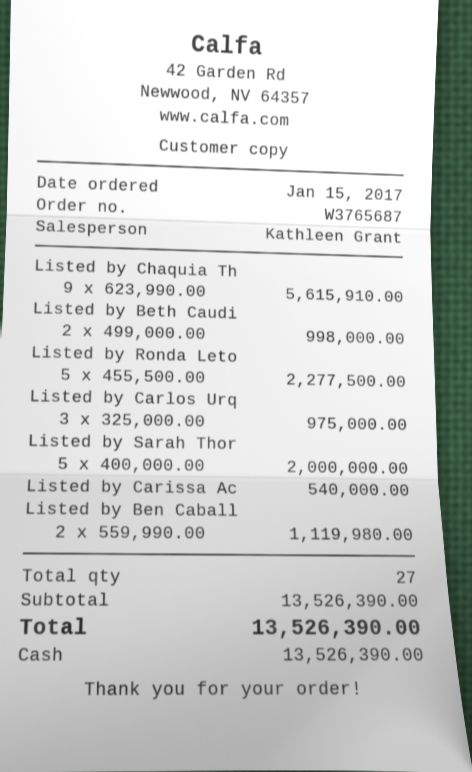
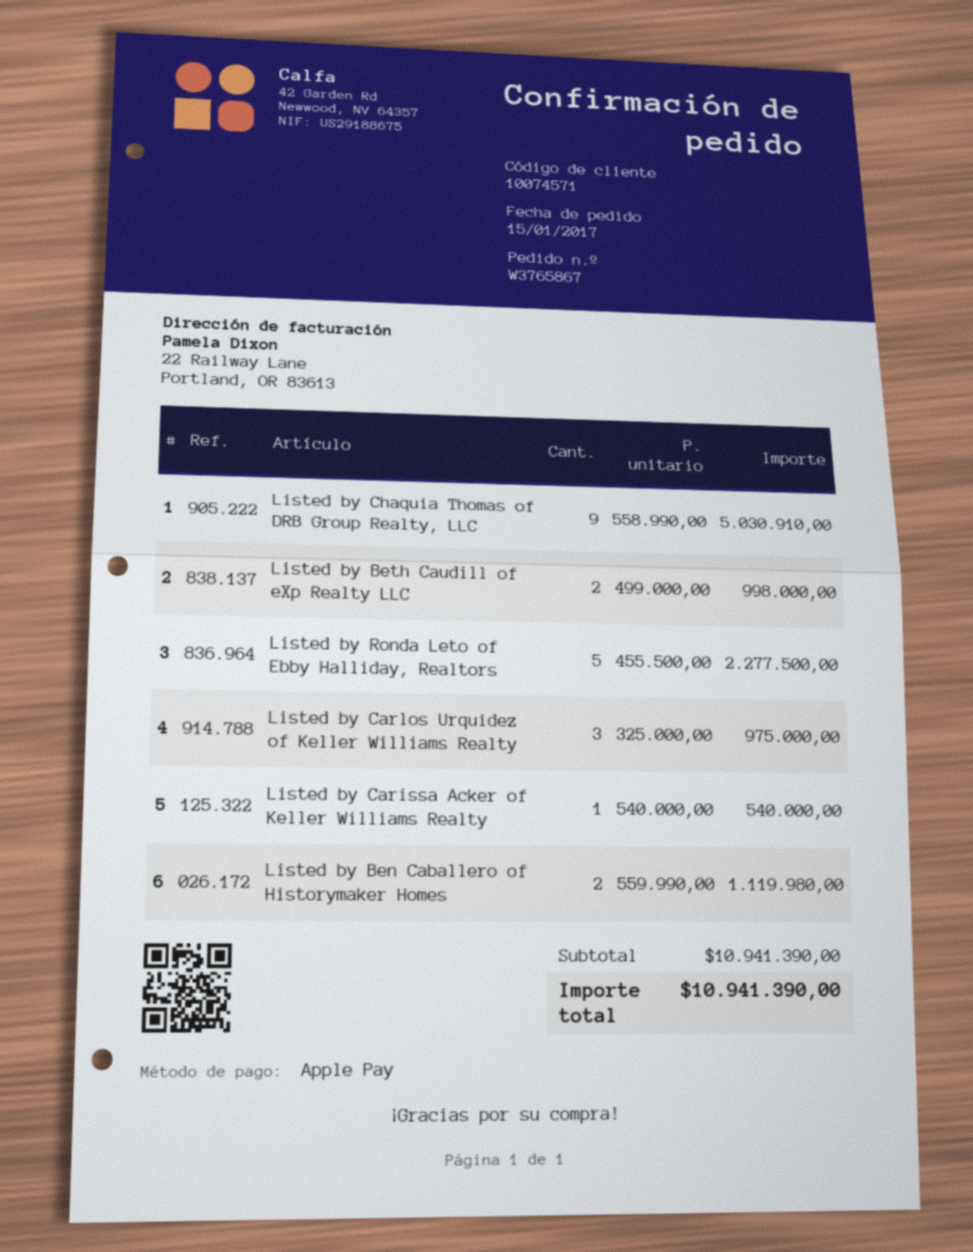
order number: W3765687 -> W3765867
payment method: cash -> Apple Pay
Listed by Chaquia Th: 9 x 623990.00 = 5615910.00 -> 9 x 558990.00 = 5030910.00
Listed by Sarah Thor: 5 x 400000.00 = 2000000.00 -> none
subtotal: 13526390.00 -> 10941390.00
total: 13526390.00 -> 10941390.00

